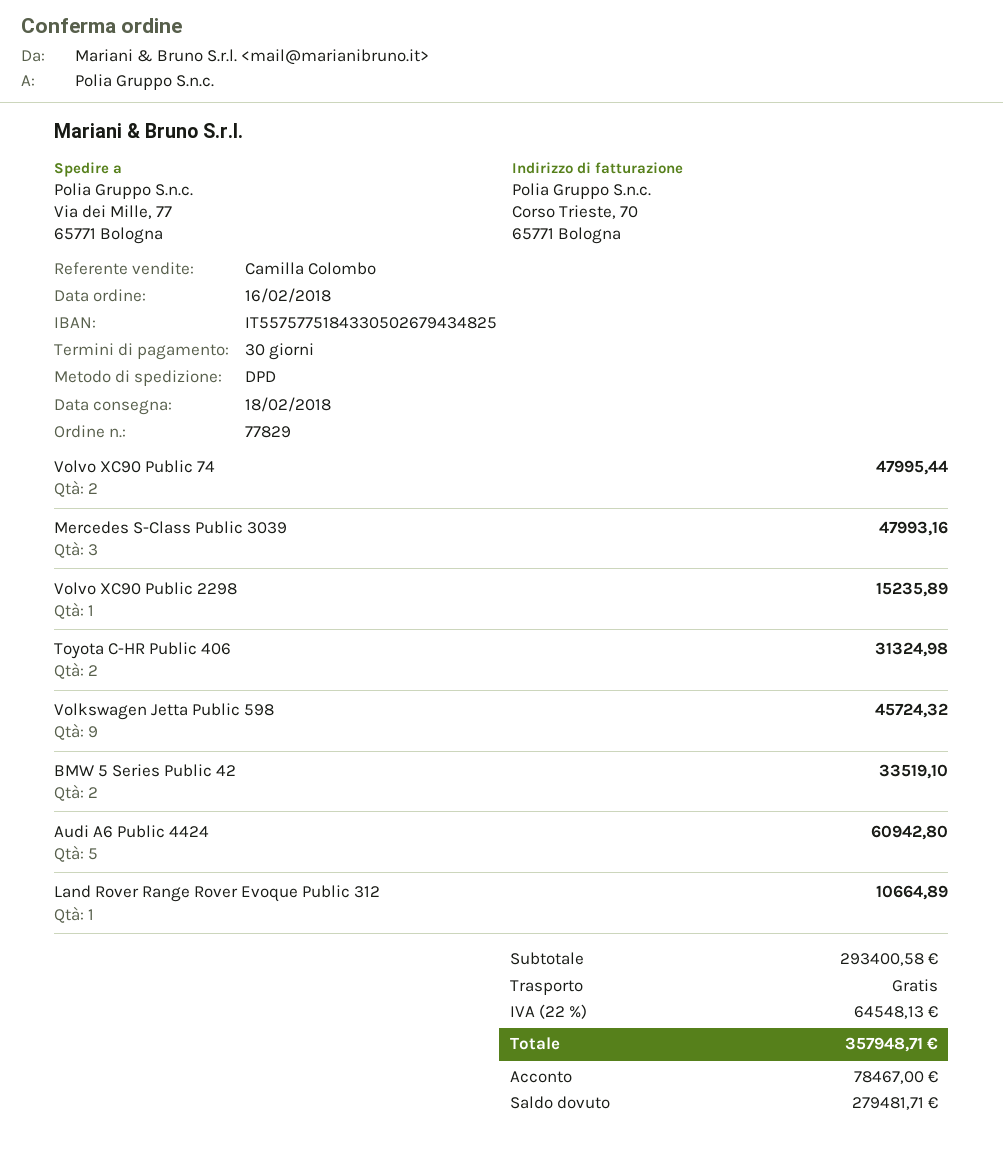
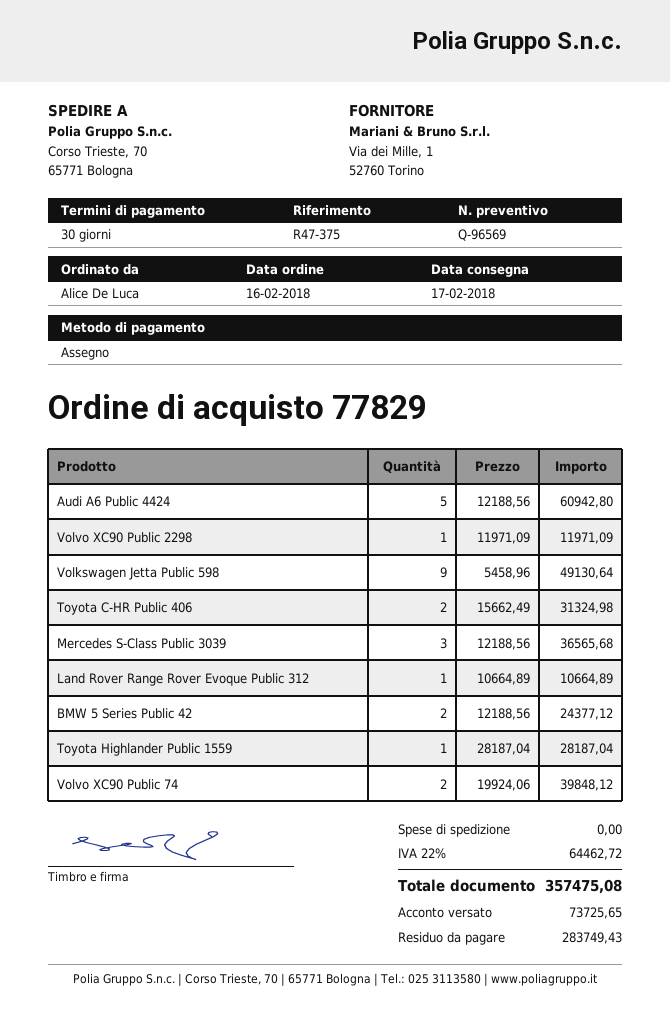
delivery date: 2018-02-18 -> 2018-02-17
ship to: Via dei Mille, 77, 65771 Bologna -> Corso Trieste, 70, 65771 Bologna
Volvo XC90 Public 74: 2 for 47995.44 -> 2 for 39848.12
Mercedes S-Class Public 3039: 3 for 47993.16 -> 3 for 36565.68
Volvo XC90 Public 2298: 1 for 15235.89 -> 1 for 11971.09
Volkswagen Jetta Public 598: 9 for 45724.32 -> 9 for 49130.64
BMW 5 Series Public 42: 2 for 33519.10 -> 2 for 24377.12
Toyota Highlander Public 1559: none -> 1 for 28187.04
tax: 22% = 64548.13 -> 22% = 64462.72
total: 357948.71 -> 357475.08
deposit: 78467.00 -> 73725.65
balance: 279481.71 -> 283749.43

